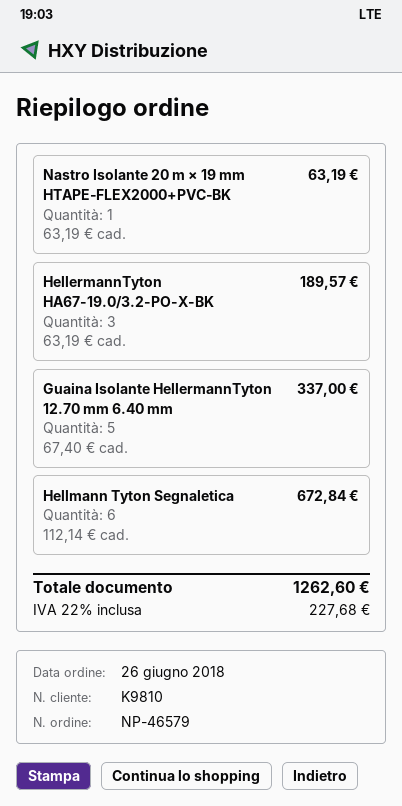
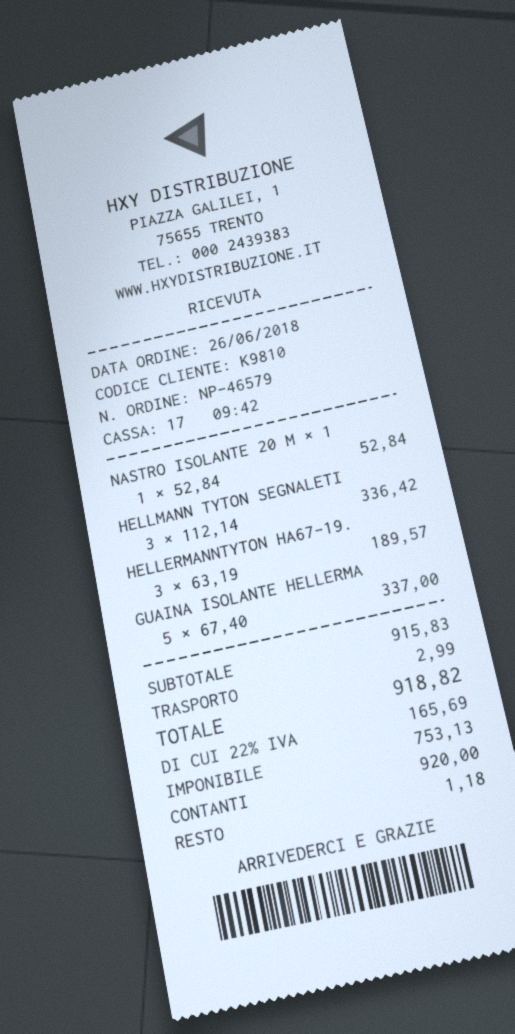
Nastro Isolante 20 m × 19 mm HTAPE‑FLEX2000+PVC‑BK: 1 x 63.19 = 63.19 -> 1 x 52.84 = 52.84
Hellmann Tyton Segnaletica: 6 x 112.14 = 672.84 -> 3 x 112.14 = 336.42
shipping: none -> 2.99
tax: 22% = 227.68 -> 22% = 165.69
total: 1262.60 -> 918.82

